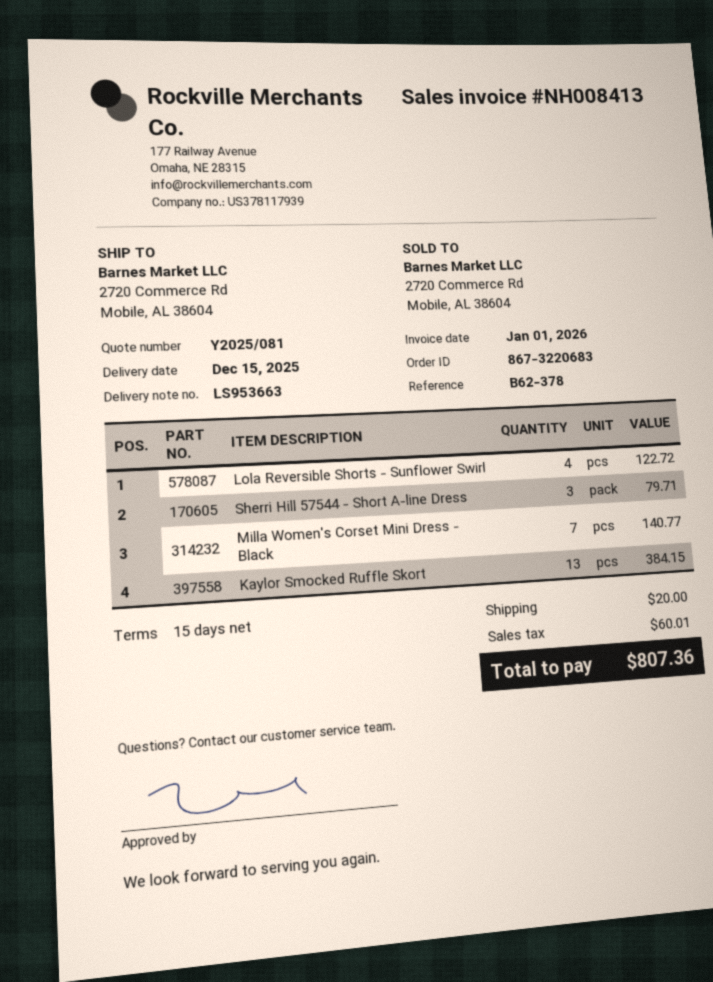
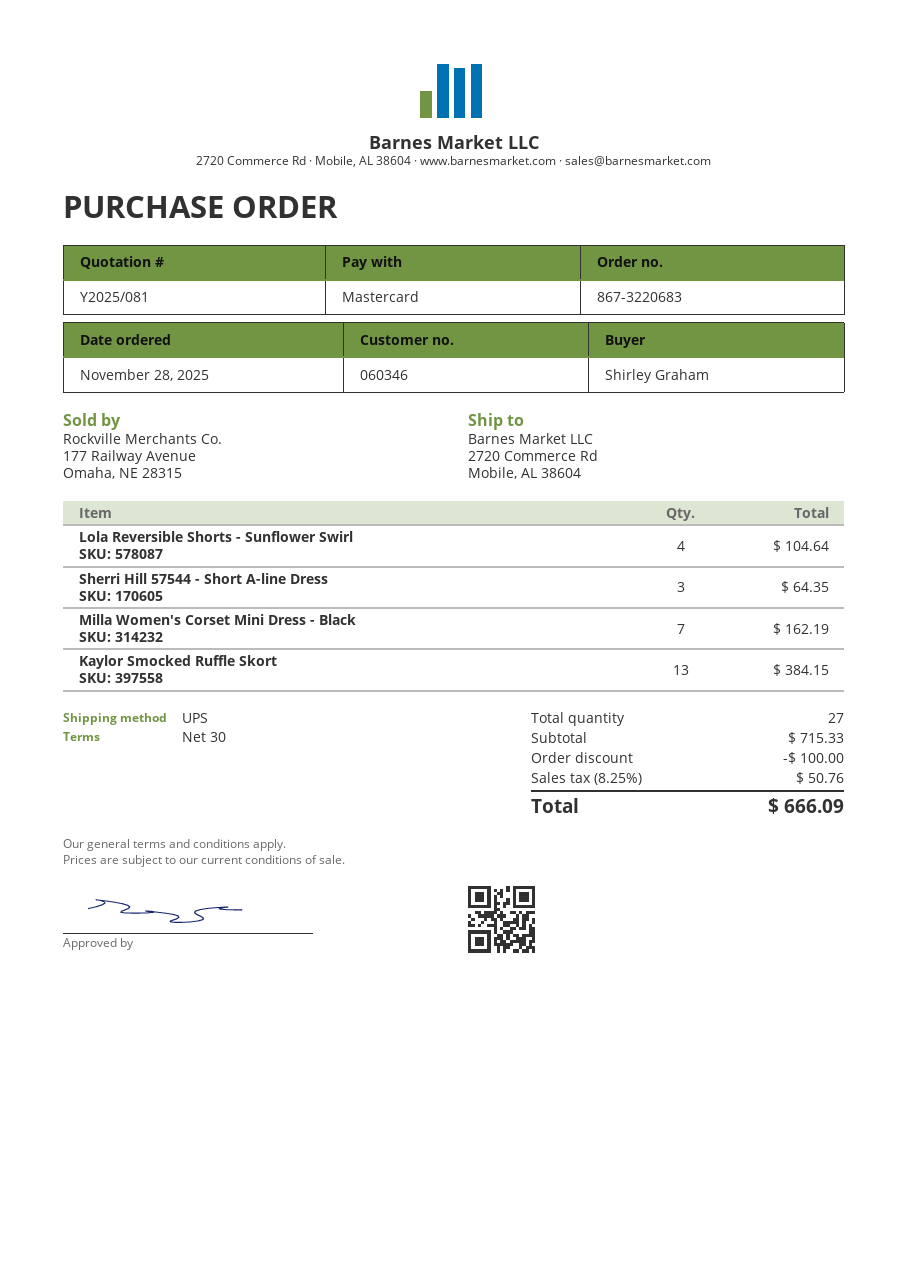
payment terms: 15 days -> 30 days
Lola Reversible Shorts - Sunflower Swirl: 4 for 122.72 -> 4 for 104.64
Sherri Hill 57544 - Short A-line Dress: 3 for 79.71 -> 3 for 64.35
Milla Women's Corset Mini Dress - Black: 7 for 140.77 -> 7 for 162.19
discount: none -> 100.00
shipping: 20.00 -> none
tax: 60.01 -> 50.76
total: 807.36 -> 666.09

